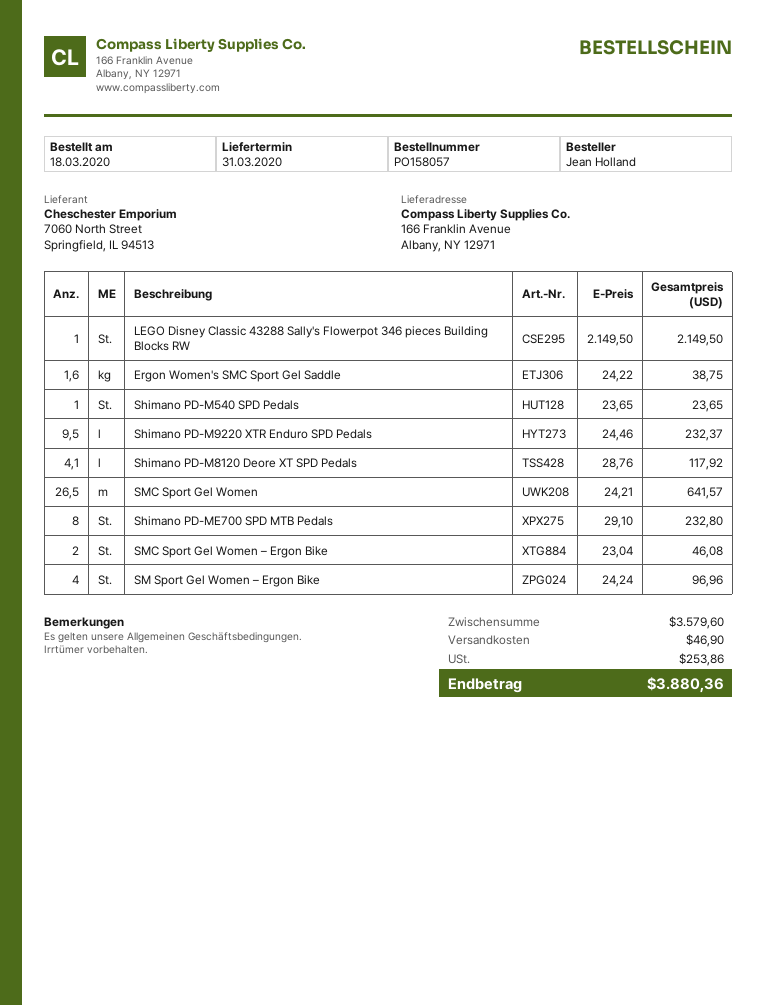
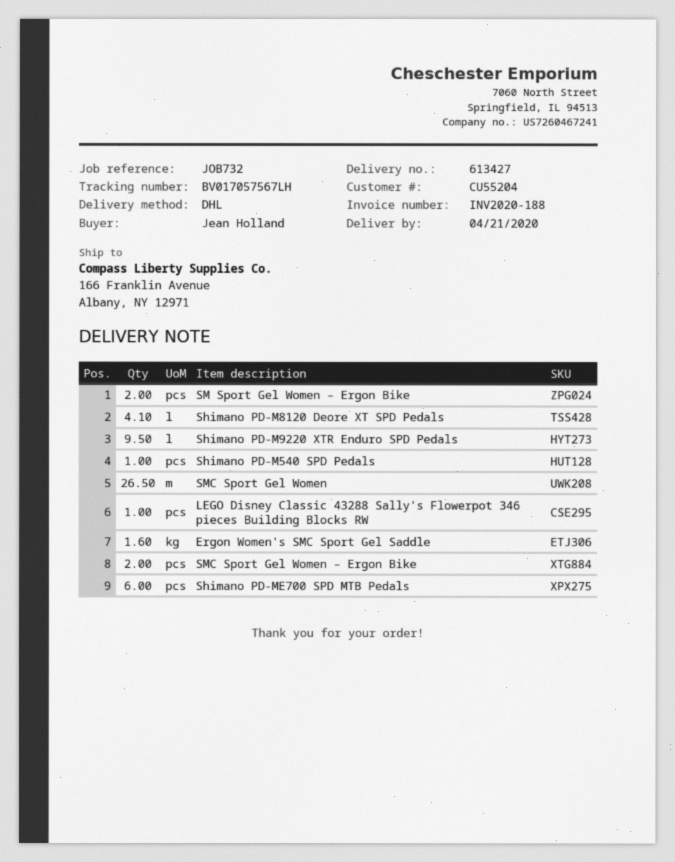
delivery date: 2020-03-31 -> 2020-04-21
Shimano PD-ME700 SPD MTB Pedals: 8 -> 6
SM Sport Gel Women – Ergon Bike: 4 -> 2

